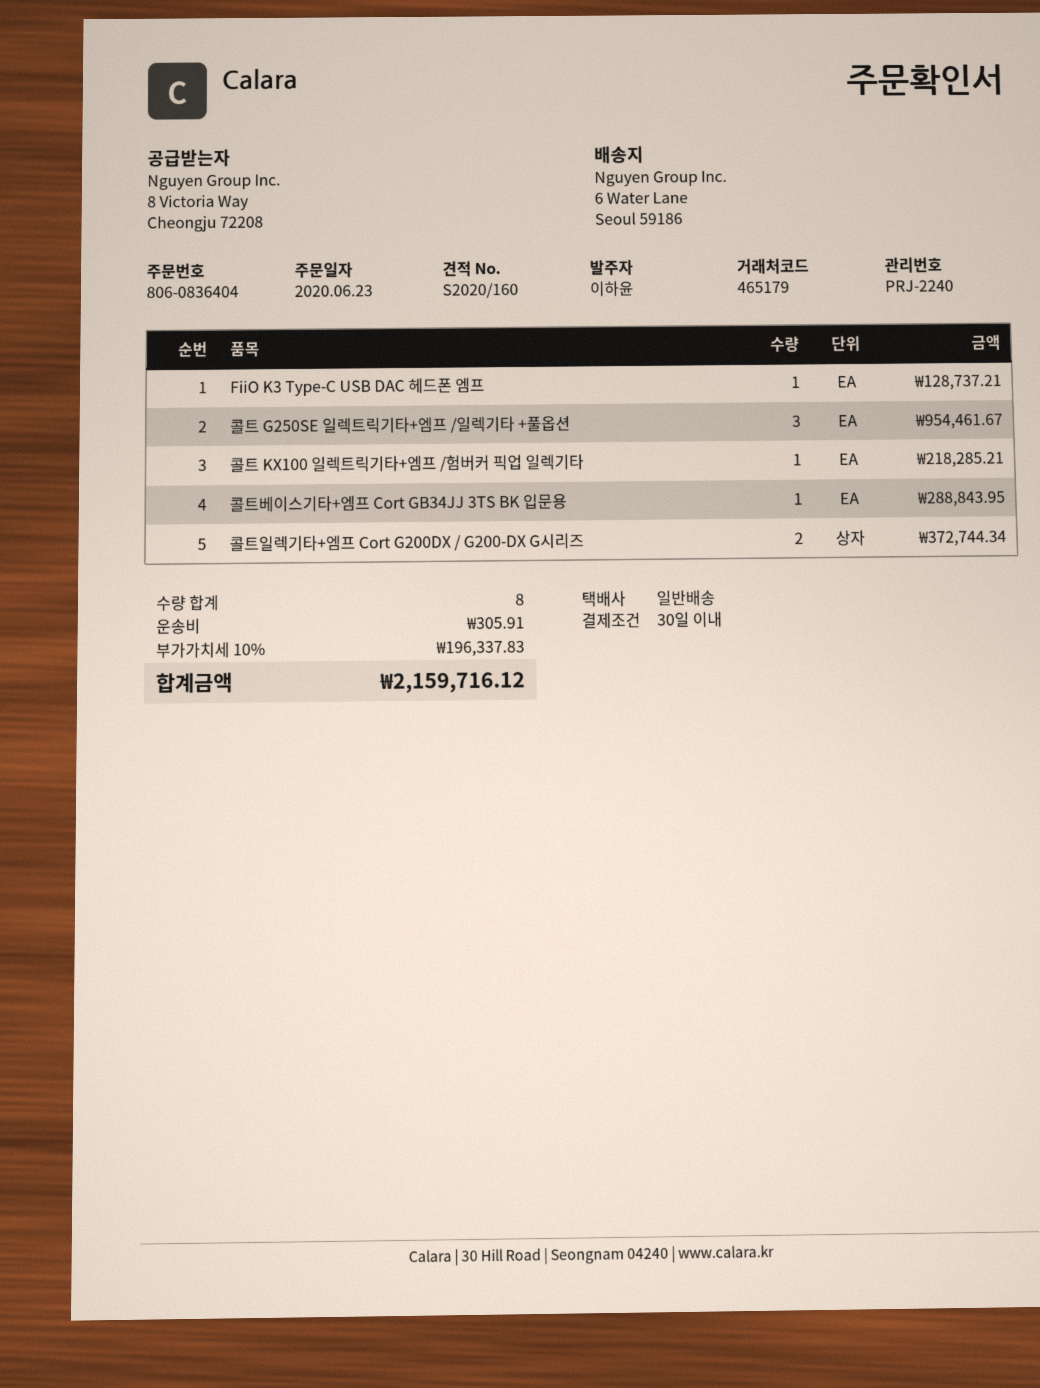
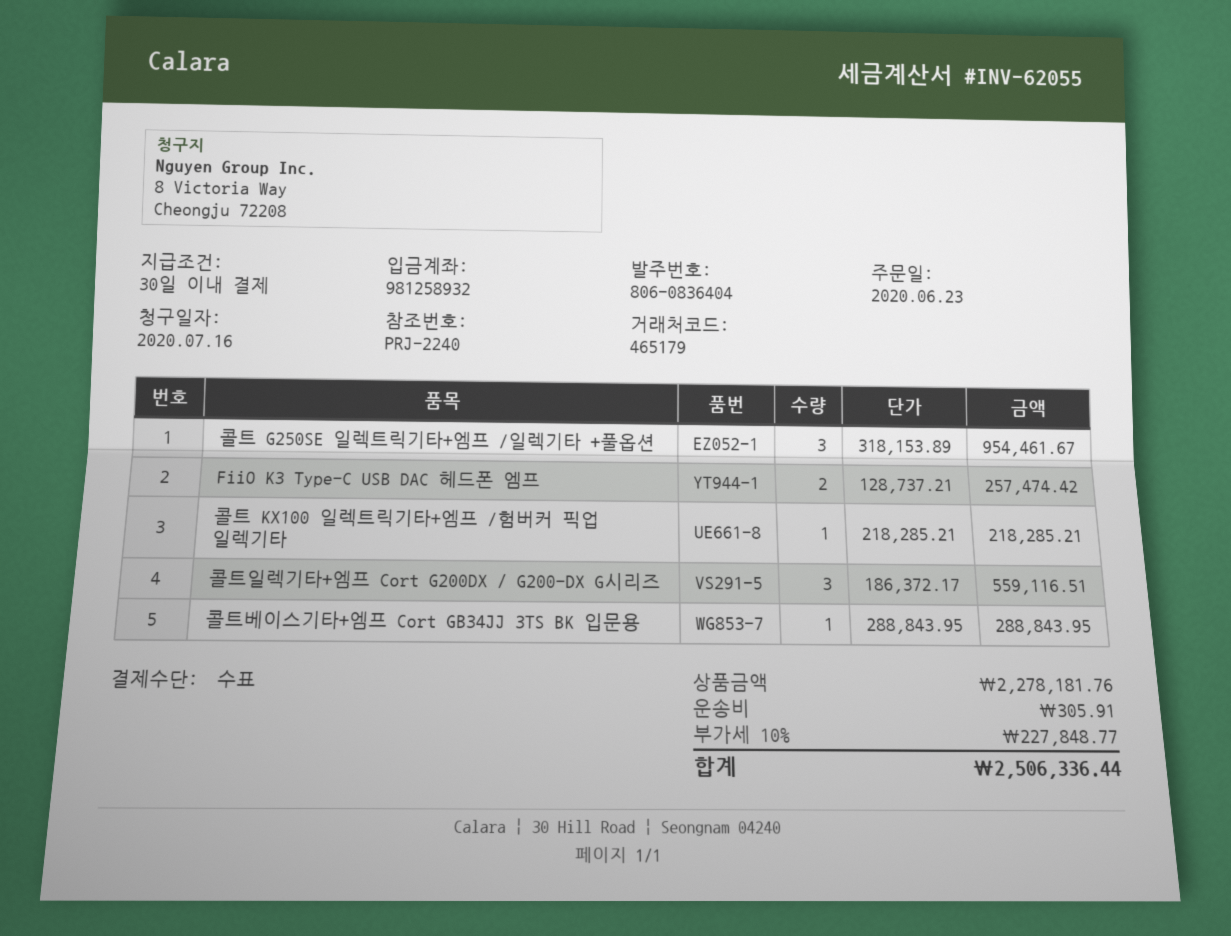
FiiO K3 Type-C USB DAC 헤드폰 엠프: 1 for 128737.21 -> 2 for 257474.42
콜트일렉기타+엠프 Cort G200DX / G200-DX G시리즈: 2 for 372744.34 -> 3 for 559116.51
tax: 10% = 196337.83 -> 10% = 227848.77
total: 2159716.12 -> 2506336.44

